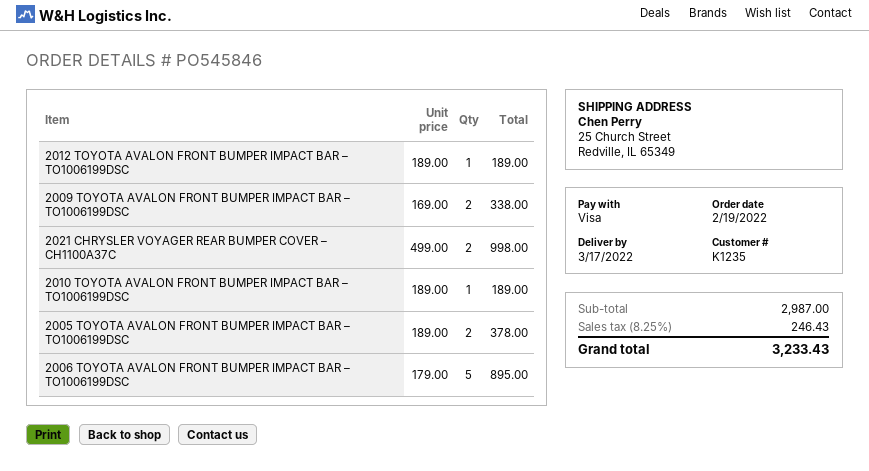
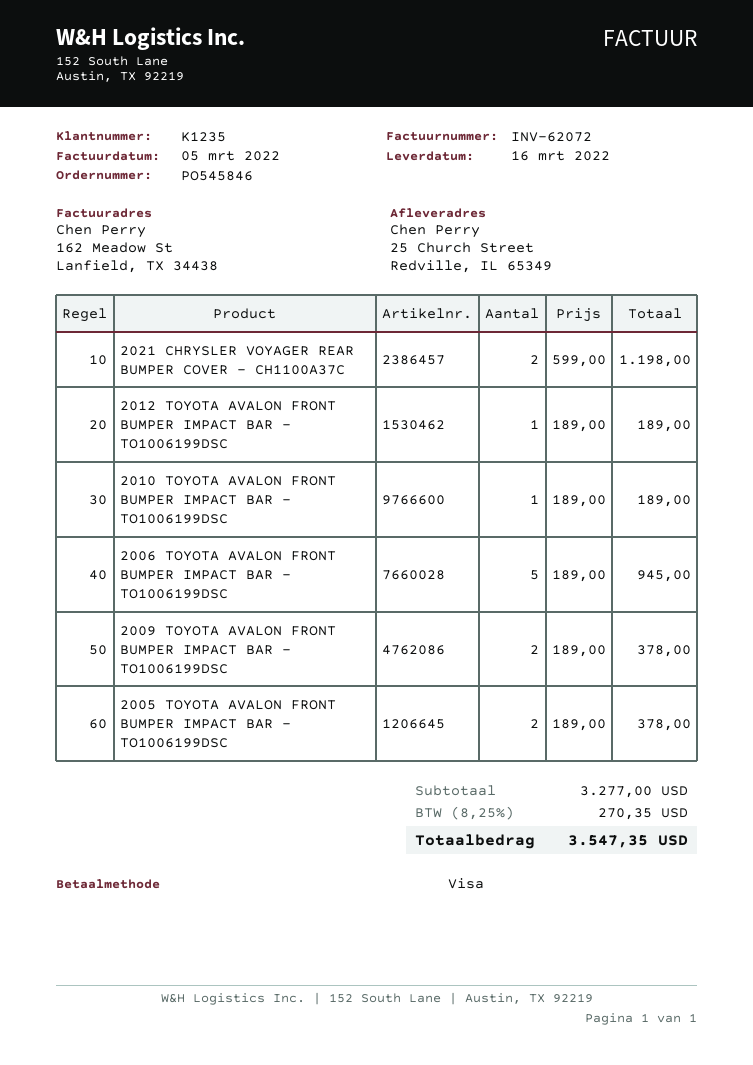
delivery date: 2022-03-17 -> 2022-03-16
2009 TOYOTA AVALON FRONT BUMPER IMPACT BAR – TO1006199DSC: 2 x 169.00 = 338.00 -> 2 x 189.00 = 378.00
2021 CHRYSLER VOYAGER REAR BUMPER COVER – CH1100A37C: 2 x 499.00 = 998.00 -> 2 x 599.00 = 1198.00
2006 TOYOTA AVALON FRONT BUMPER IMPACT BAR – TO1006199DSC: 5 x 179.00 = 895.00 -> 5 x 189.00 = 945.00
subtotal: 2987.00 -> 3277.00
tax: 8.25% = 246.43 -> 8.25% = 270.35
total: 3233.43 -> 3547.35

